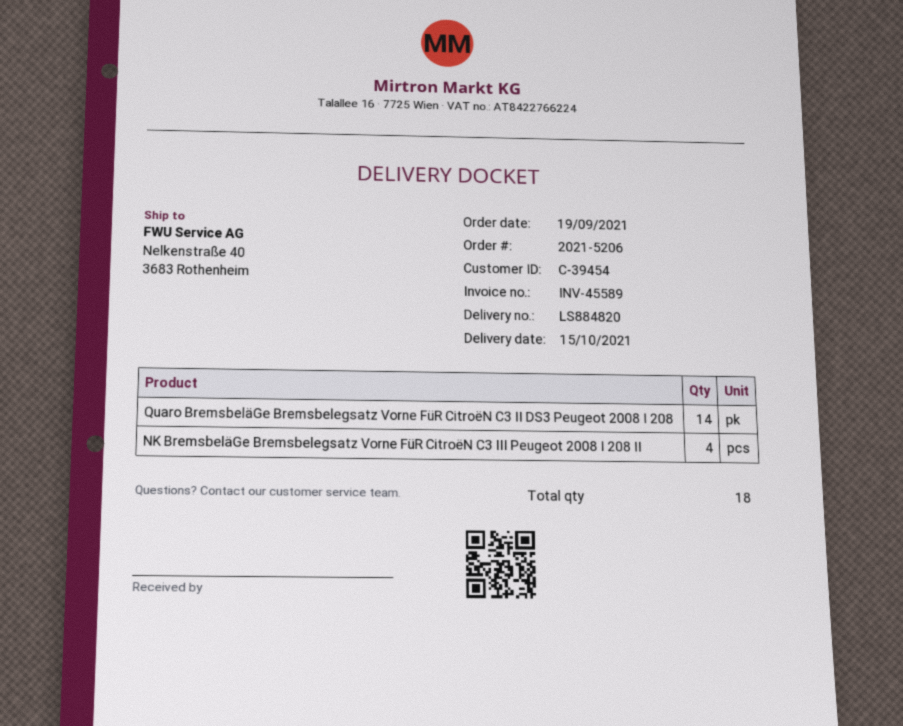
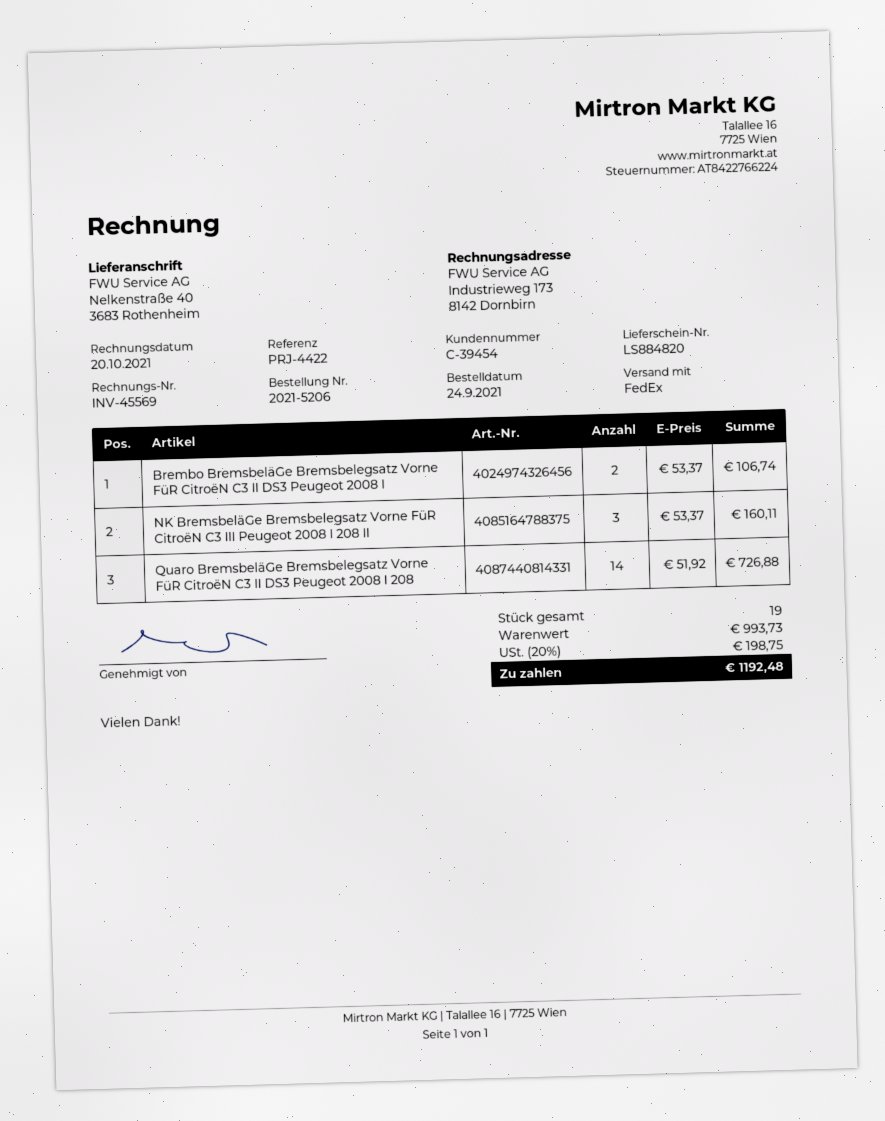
order date: 2021-09-19 -> 2021-09-24
invoice number: INV-45589 -> INV-45569
NK BremsbeläGe Bremsbelegsatz Vorne FüR CitroëN C3 III Peugeot 2008 I 208 II: 4 -> 3
Brembo BremsbeläGe Bremsbelegsatz Vorne FüR CitroëN C3 II DS3 Peugeot 2008 I: none -> 2
total quantity: 18 -> 19

